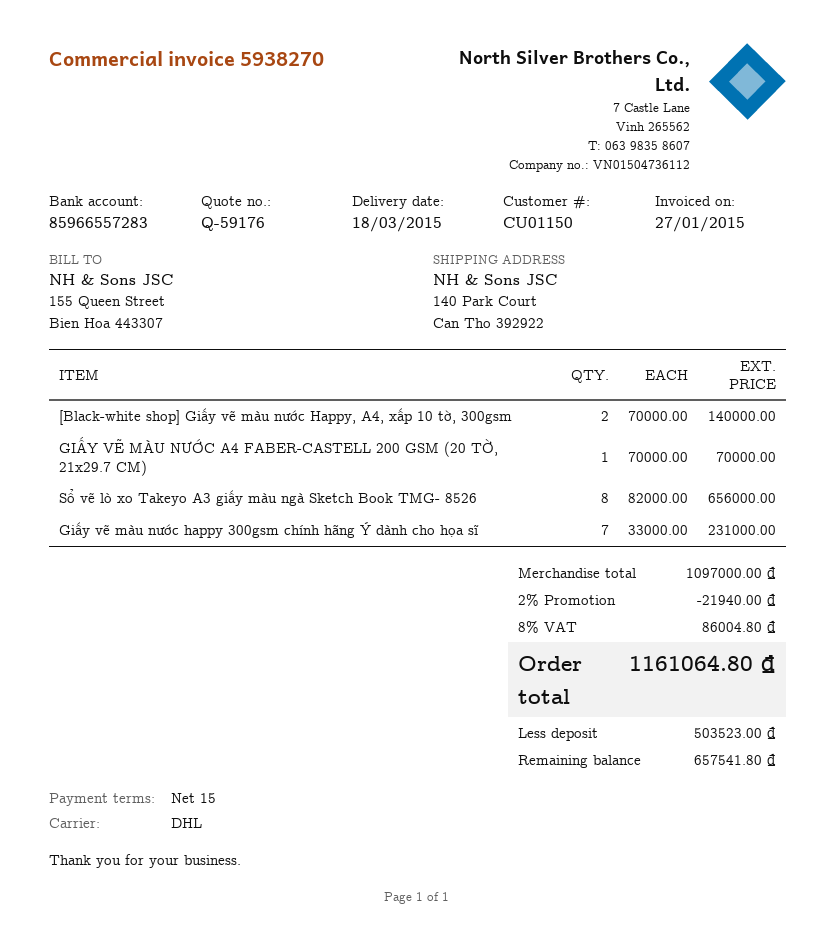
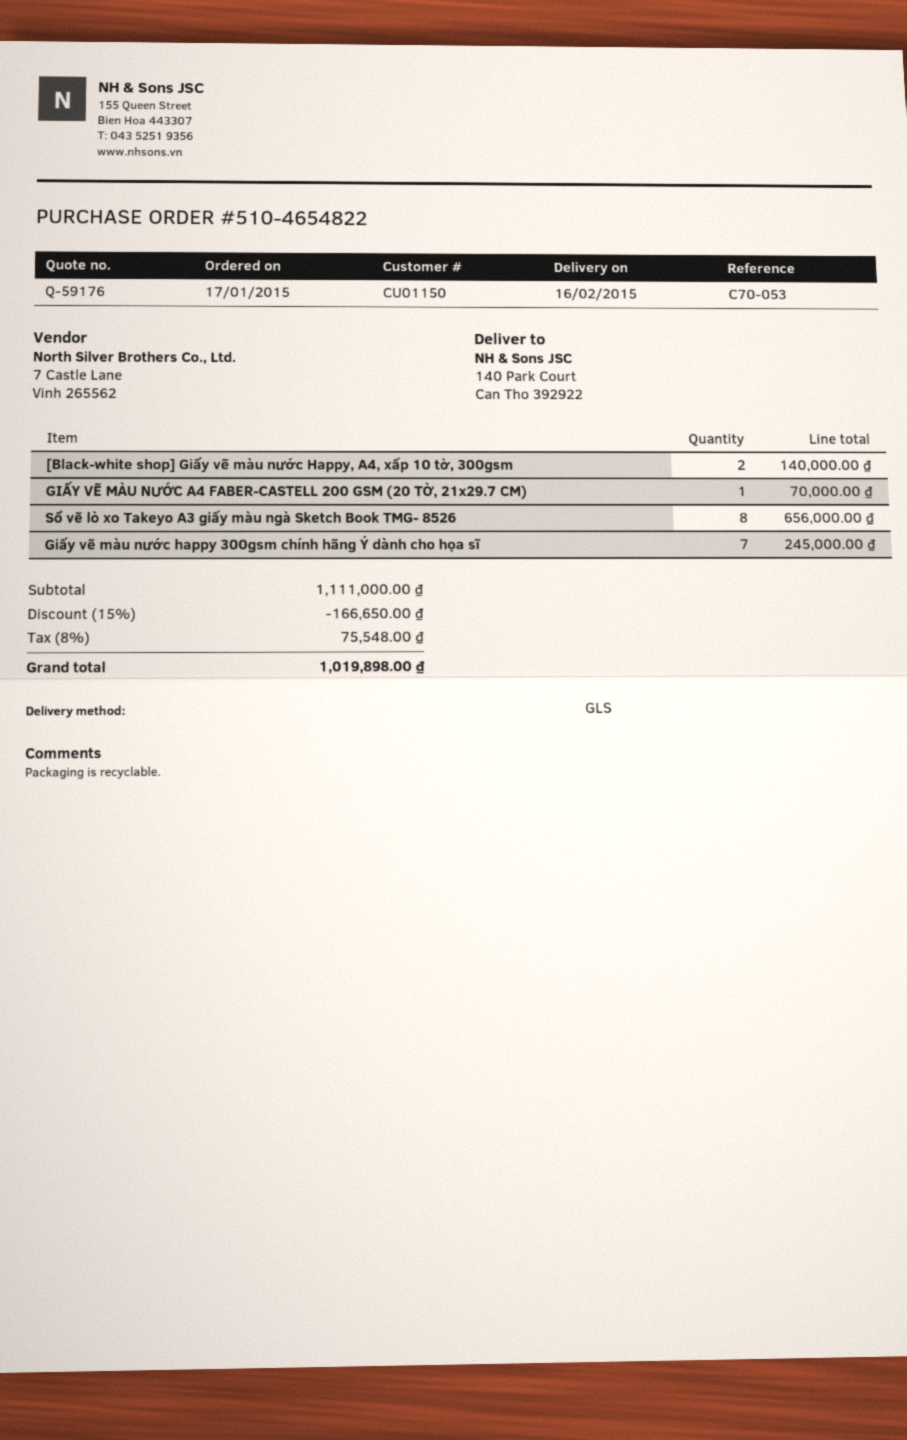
delivery date: 2015-03-18 -> 2015-02-16
shipping method: DHL -> GLS
Giấy vẽ màu nước happy 300gsm chính hãng Ý dành cho họa sĩ: 7 for 231000.00 -> 7 for 245000.00
subtotal: 1097000.00 -> 1111000.00
discount: 2% = 21940.00 -> 15% = 166650.00
tax: 8% = 86004.80 -> 8% = 75548.00
total: 1161064.80 -> 1019898.00

